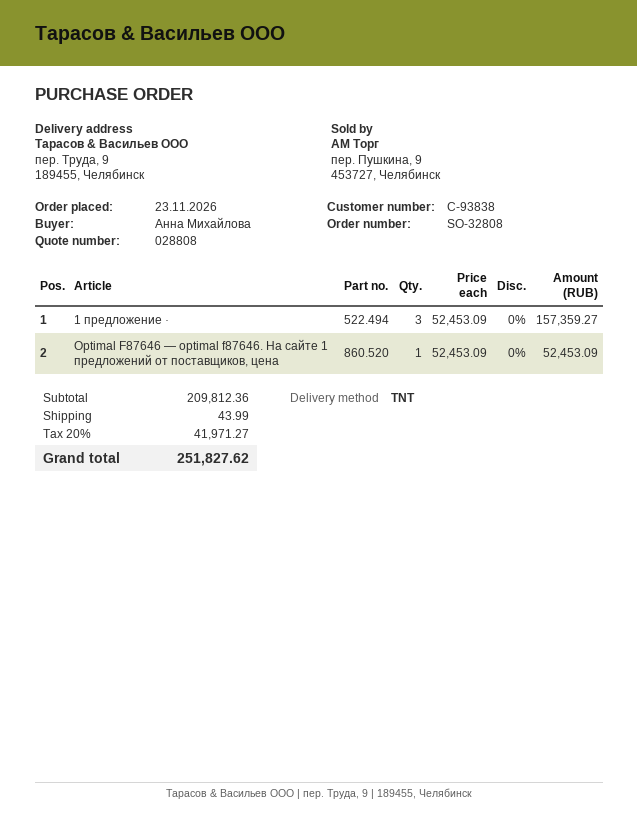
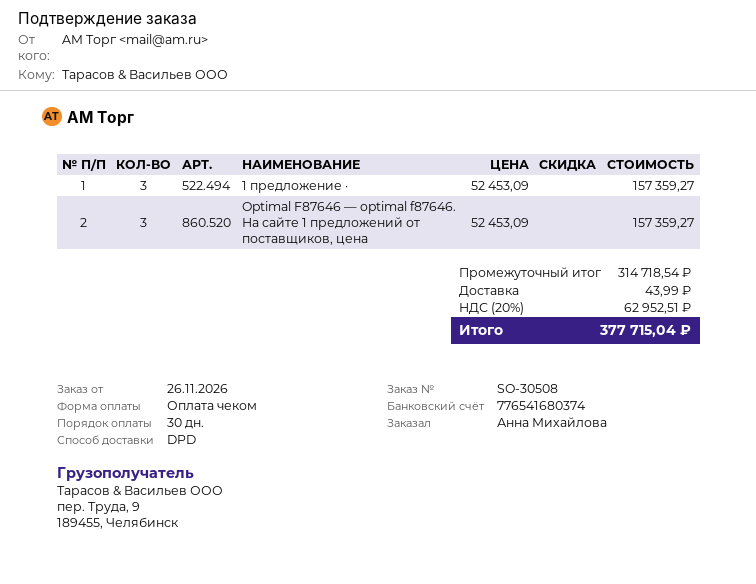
order number: SO-32808 -> SO-30508
order date: 2026-11-23 -> 2026-11-26
shipping method: TNT -> DPD
Optimal F87646 — optimal f87646. На сайте 1 предложений от поставщиков, цена: 1 x 52453.09 = 52453.09 -> 3 x 52453.09 = 157359.27
subtotal: 209812.36 -> 314718.54
tax: 20% = 41971.27 -> 20% = 62952.51
total: 251827.62 -> 377715.04

